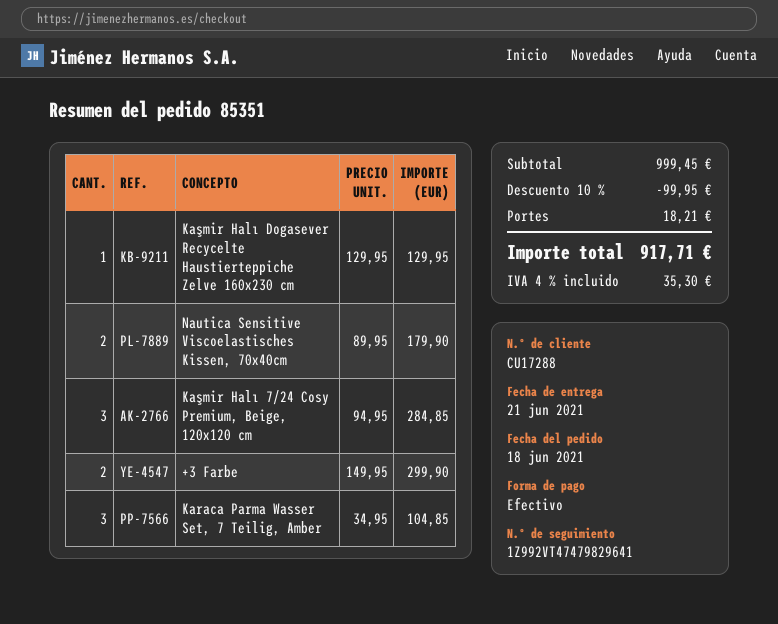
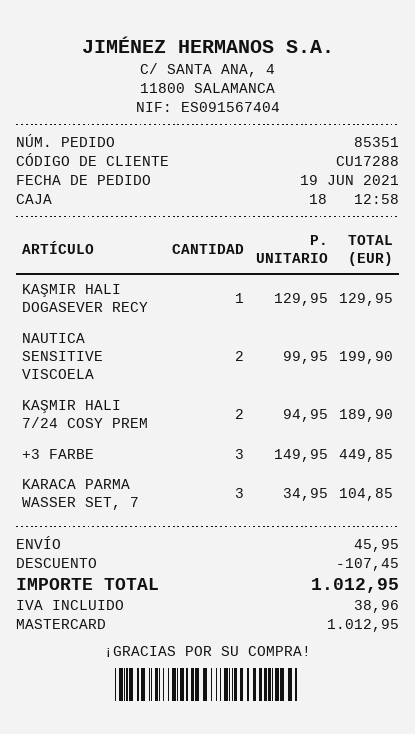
order date: 2021-06-18 -> 2021-06-19
payment method: cash -> Mastercard
Nautica Sensitive Viscoelastisches Kissen, 70x40cm: 2 x 89.95 = 179.90 -> 2 x 99.95 = 199.90
Kaşmir Halı 7/24 Cosy Premium, Beige, 120x120 cm: 3 x 94.95 = 284.85 -> 2 x 94.95 = 189.90
+3 Farbe: 2 x 149.95 = 299.90 -> 3 x 149.95 = 449.85
discount: 99.95 -> 107.45
shipping: 18.21 -> 45.95
tax: 35.30 -> 38.96
total: 917.71 -> 1012.95

